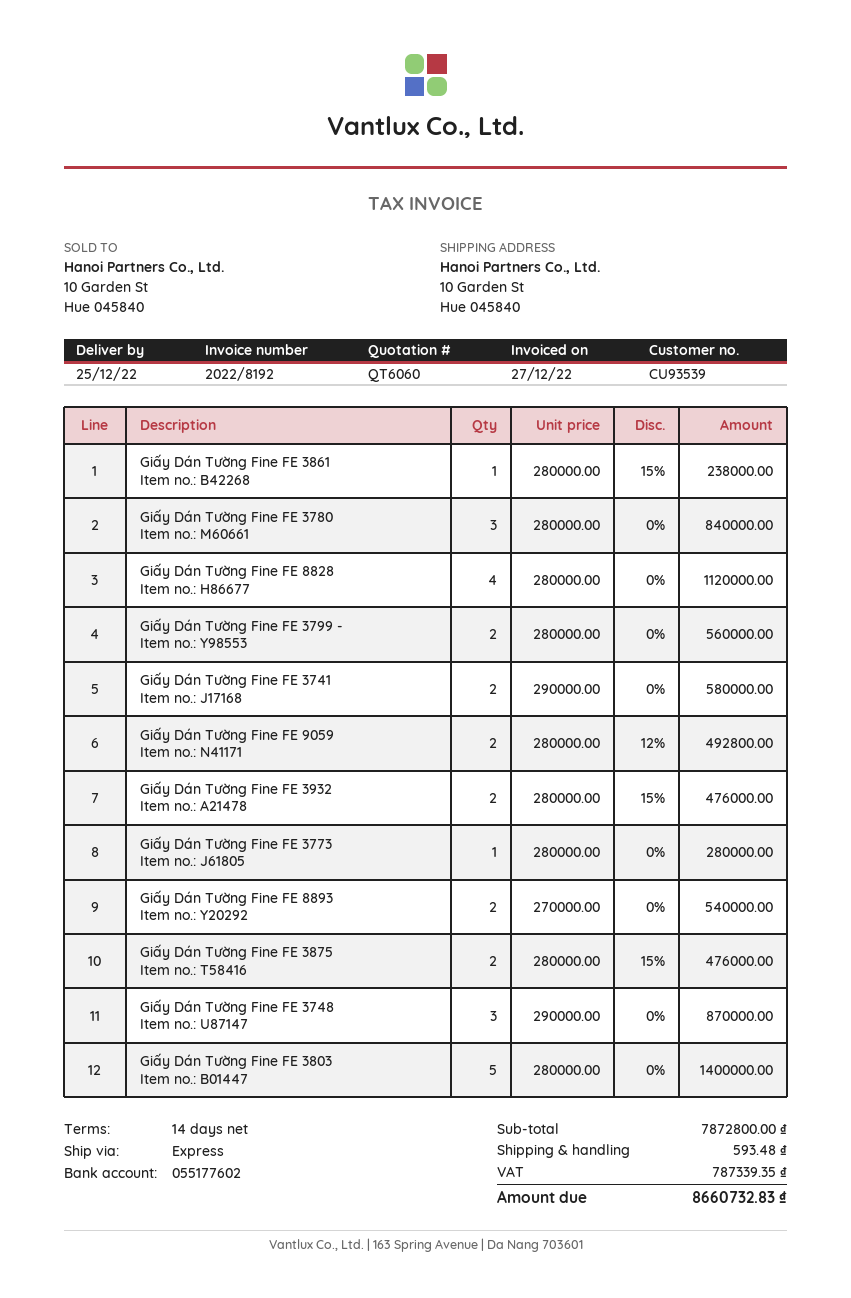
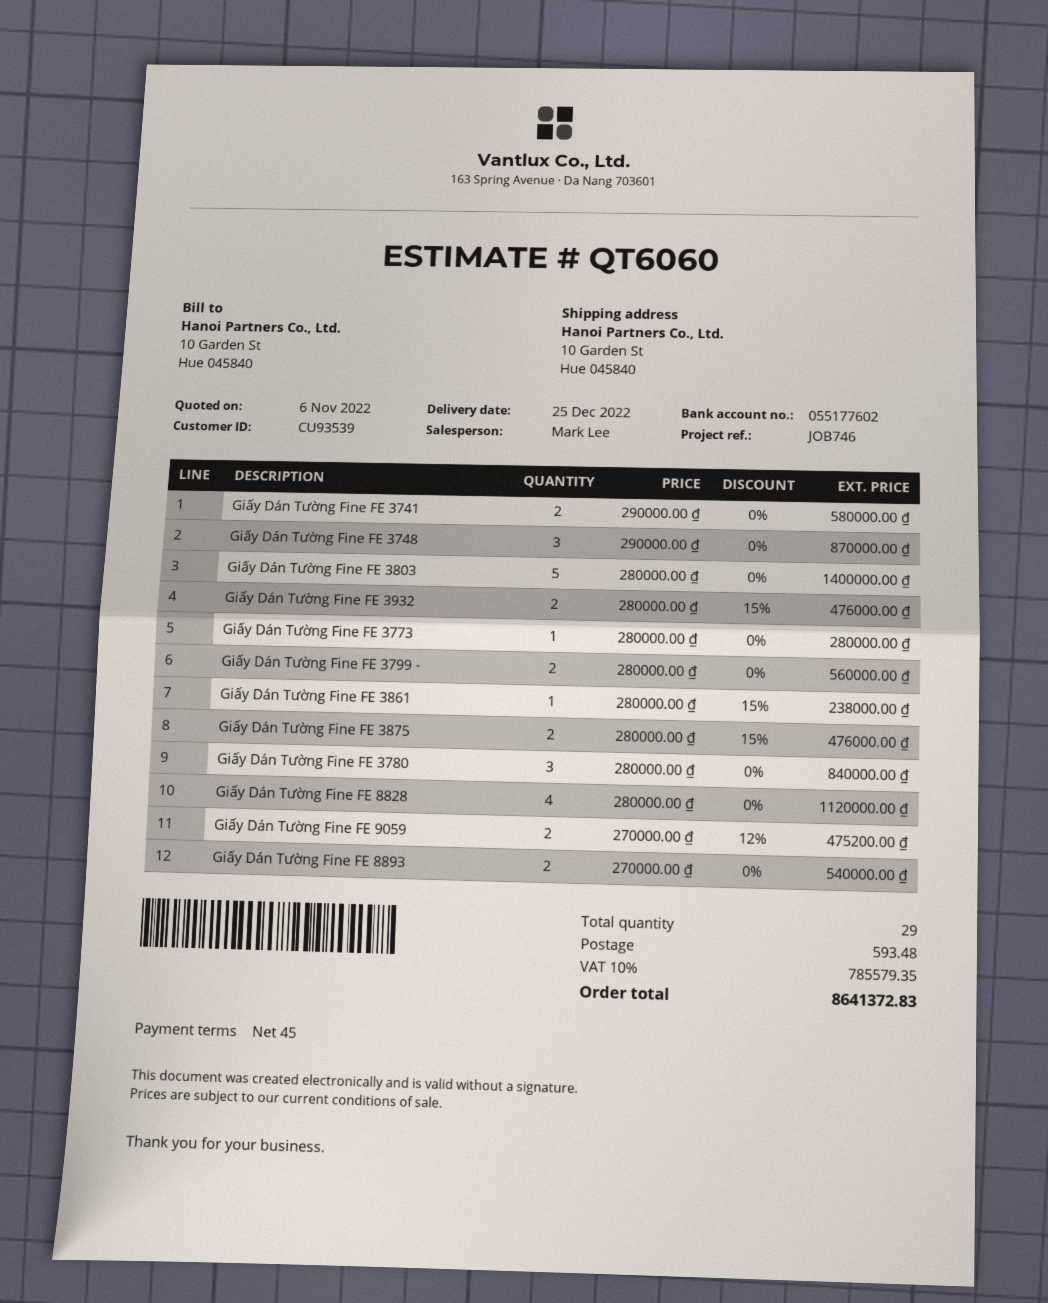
payment terms: 14 days -> 45 days
Giấy Dán Tường Fine FE 9059: 2 x 280000.00 - 12% = 492800.00 -> 2 x 270000.00 - 12% = 475200.00
tax: 787339.35 -> 785579.35
total: 8660732.83 -> 8641372.83

